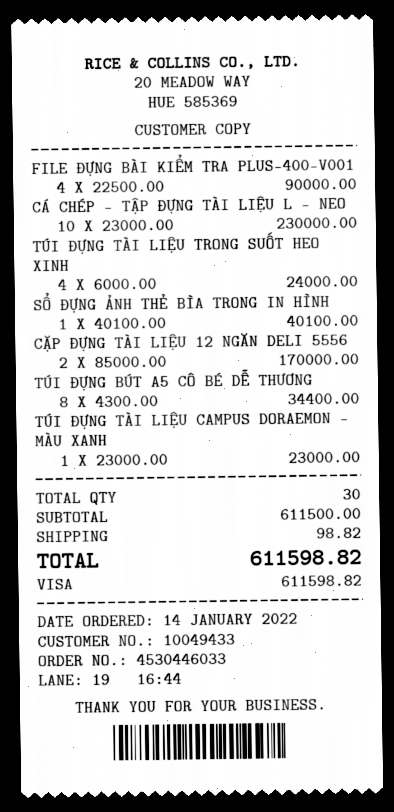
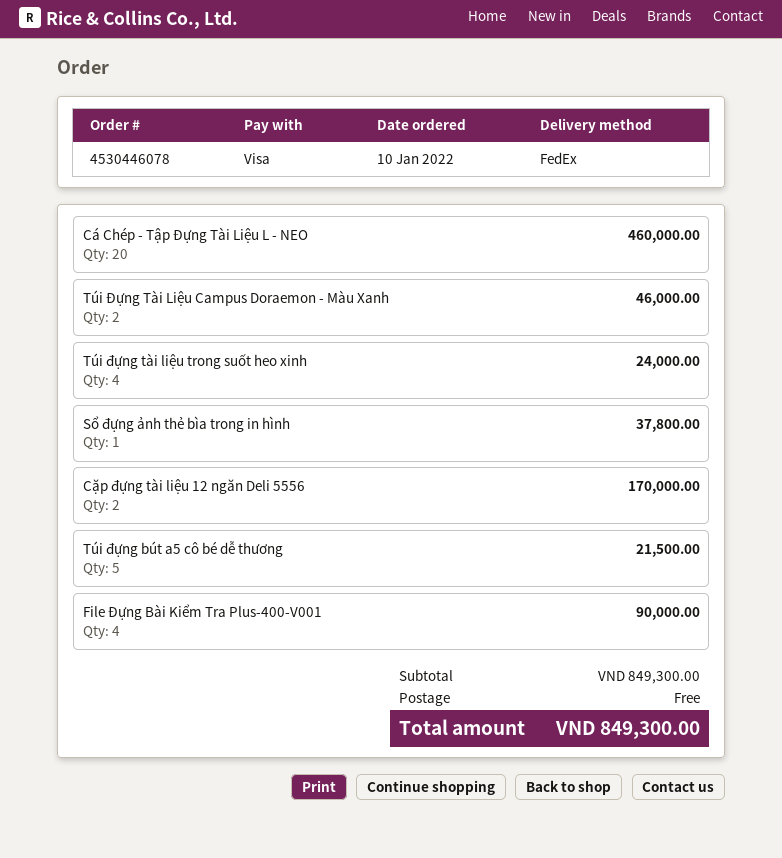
order number: 4530446033 -> 4530446078
order date: 2022-01-14 -> 2022-01-10
CÁ CHÉP - TẬP ĐỰNG TÀI LIỆU L - NEO: 10 for 230000.00 -> 20 for 460000.00
SỔ ĐỰNG ẢNH THẺ BÌA TRONG IN HÌNH: 1 for 40100.00 -> 1 for 37800.00
TÚI ĐỰNG BÚT A5 CÔ BÉ DỄ THƯƠNG: 8 for 34400.00 -> 5 for 21500.00
TÚI ĐỰNG TÀI LIỆU CAMPUS DORAEMON - MÀU XANH: 1 for 23000.00 -> 2 for 46000.00
subtotal: 611500.00 -> 849300.00
shipping: 98.82 -> 0.00
total: 611598.82 -> 849300.00

